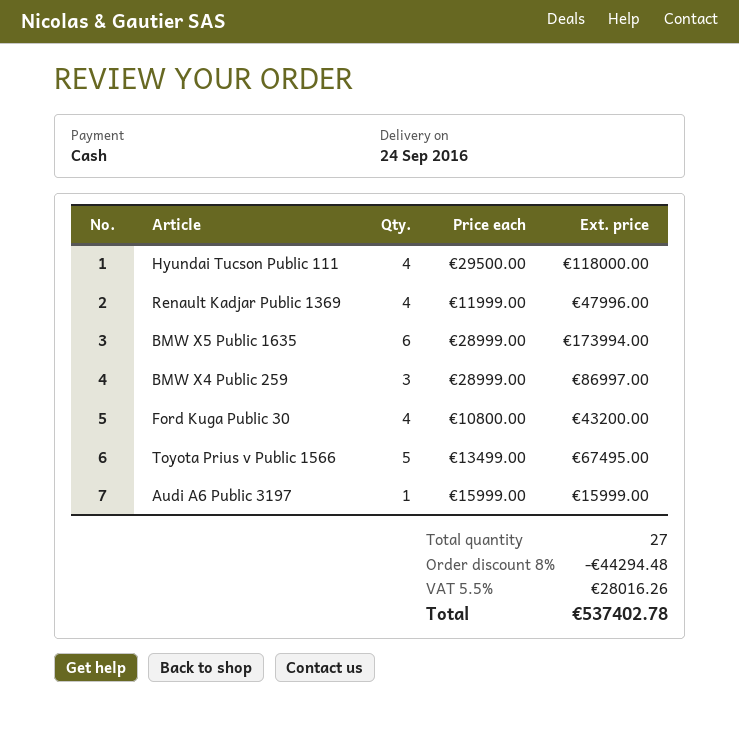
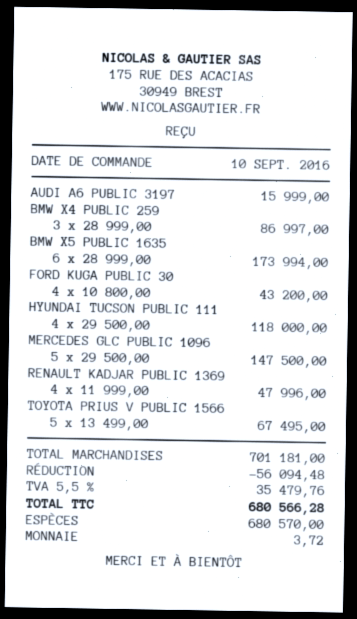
MERCEDES GLC PUBLIC 1096: none -> 5 x 29500.00 = 147500.00
discount: 44294.48 -> 56094.48
tax: 5.5% = 28016.26 -> 5.5% = 35479.76
total: 537402.78 -> 680566.28

